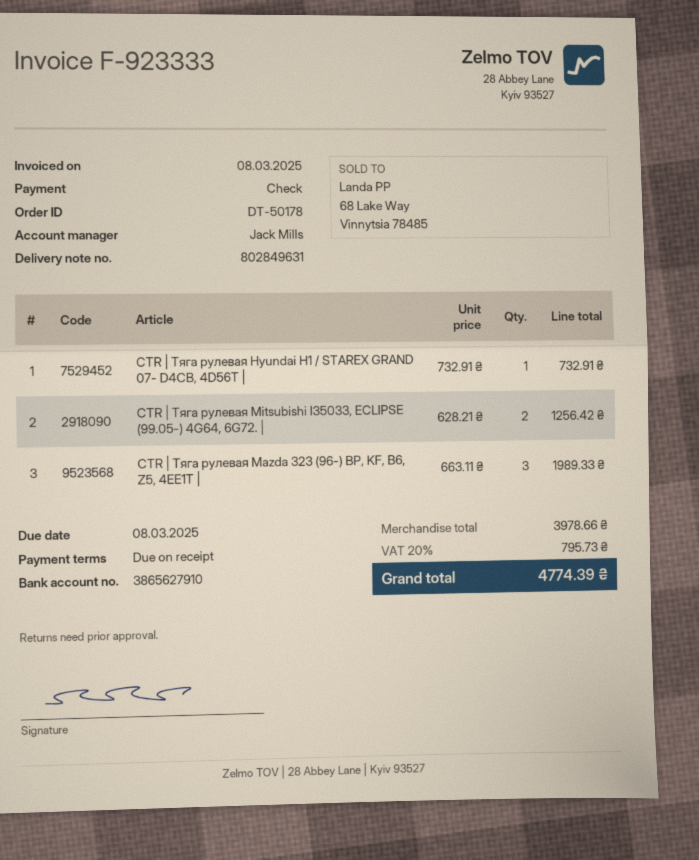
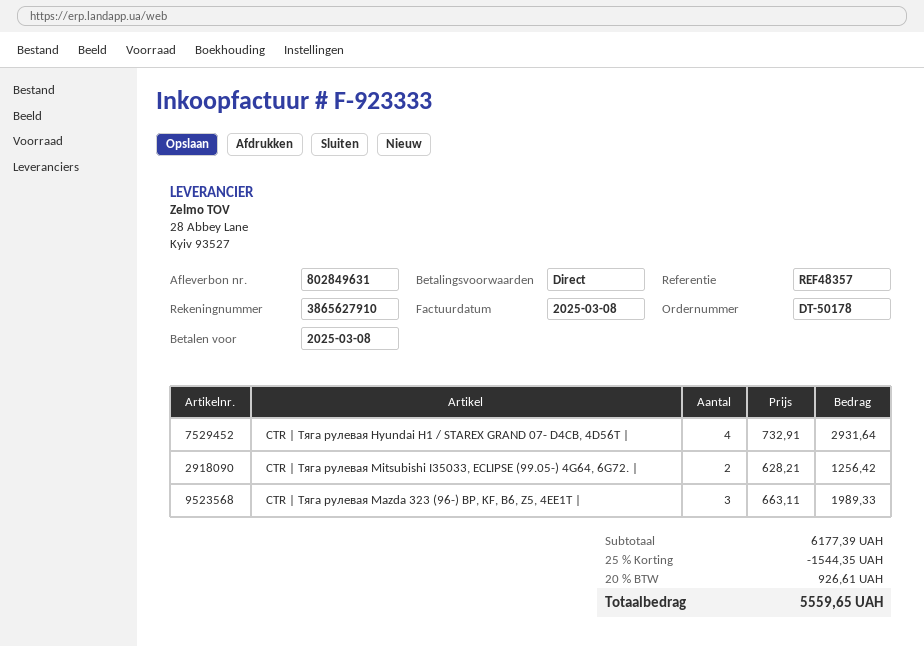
CTR | Тяга рулевая Hyundai H1 / STAREX GRAND 07- D4CB, 4D56T |: 1 x 732.91 = 732.91 -> 4 x 732.91 = 2931.64
subtotal: 3978.66 -> 6177.39
discount: none -> 25% = 1544.35
tax: 20% = 795.73 -> 20% = 926.61
total: 4774.39 -> 5559.65

